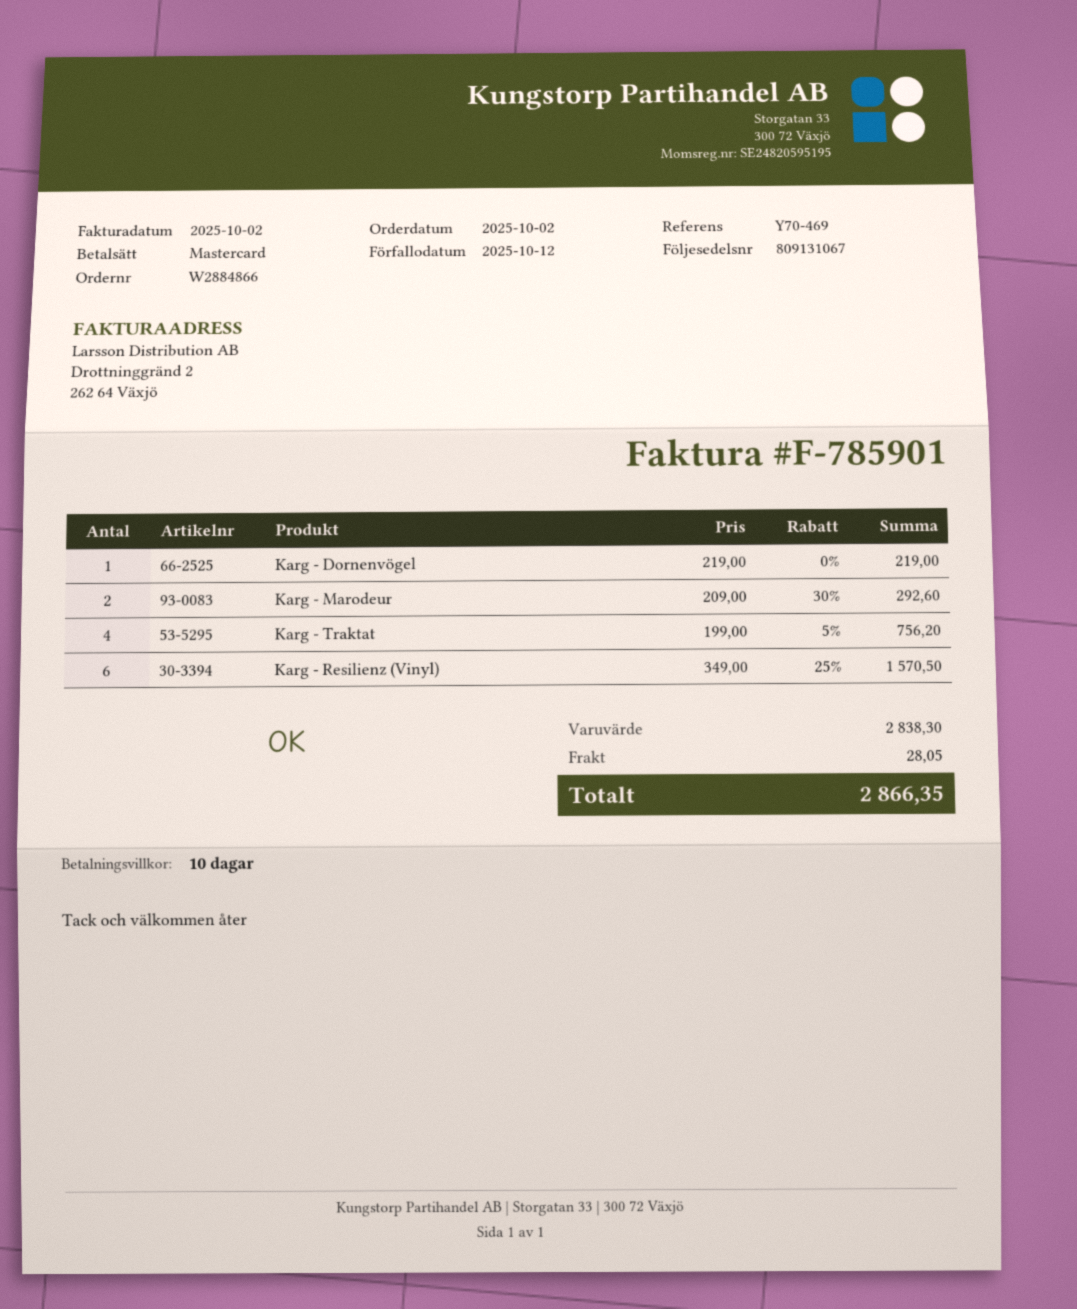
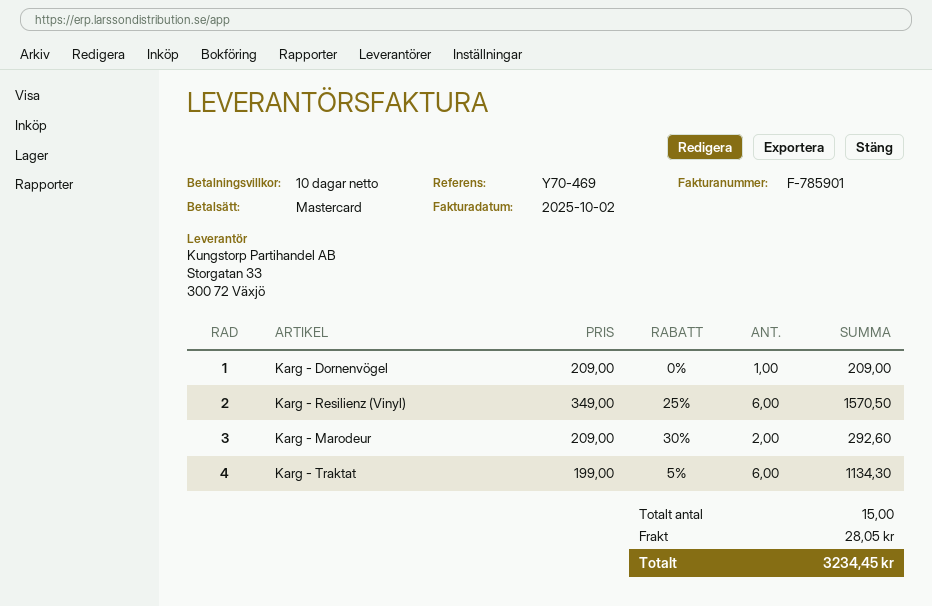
Karg - Dornenvögel: 1 x 219.00 = 219.00 -> 1 x 209.00 = 209.00
Karg - Traktat: 4 x 199.00 - 5% = 756.20 -> 6 x 199.00 - 5% = 1134.30
total: 2866.35 -> 3234.45

